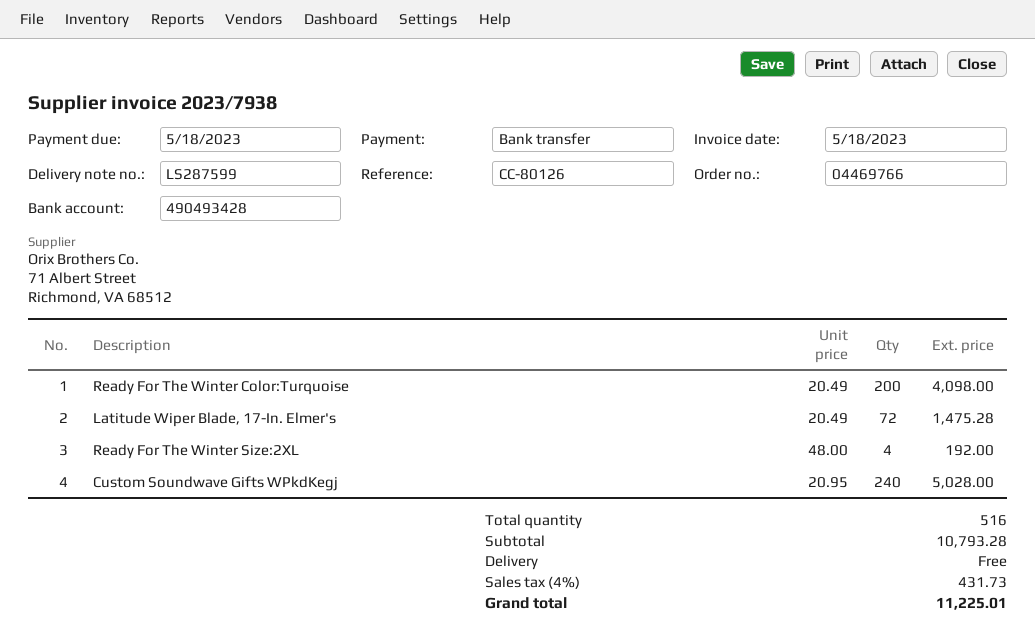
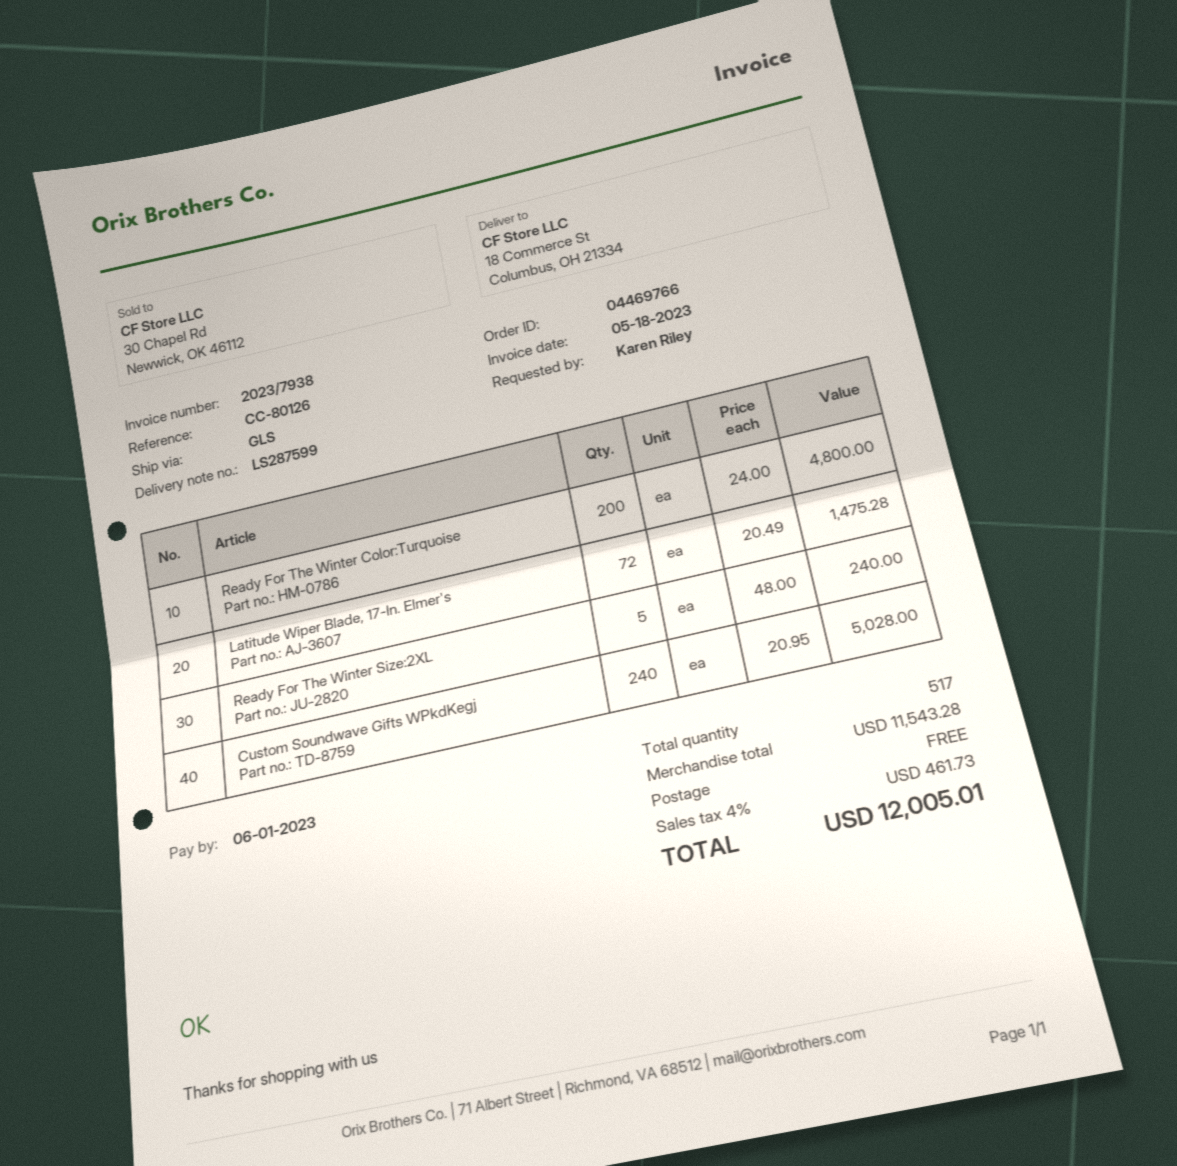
due date: 2023-05-18 -> 2023-06-01
Ready For The Winter Color:Turquoise: 200 x 20.49 = 4098.00 -> 200 x 24.00 = 4800.00
Ready For The Winter Size:2XL: 4 x 48.00 = 192.00 -> 5 x 48.00 = 240.00
total quantity: 516 -> 517
subtotal: 10793.28 -> 11543.28
tax: 4% = 431.73 -> 4% = 461.73
total: 11225.01 -> 12005.01

